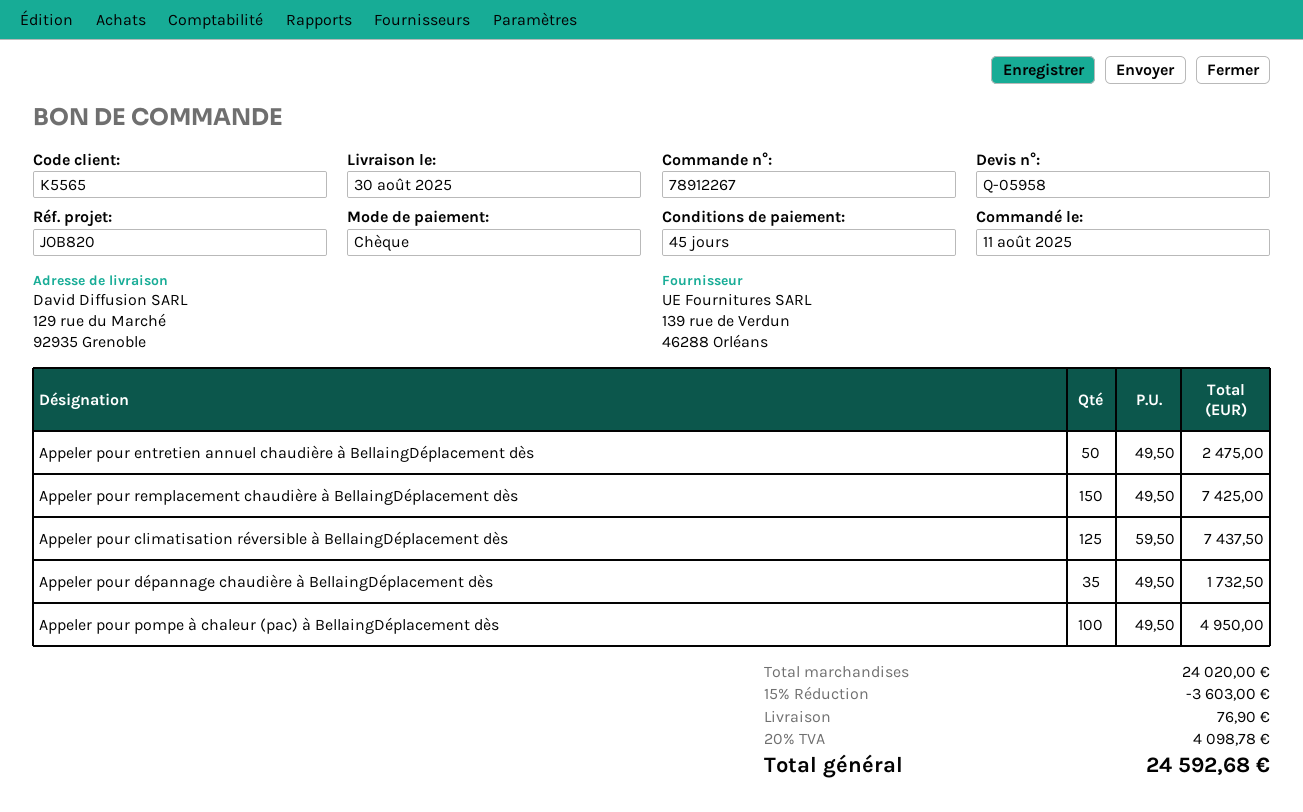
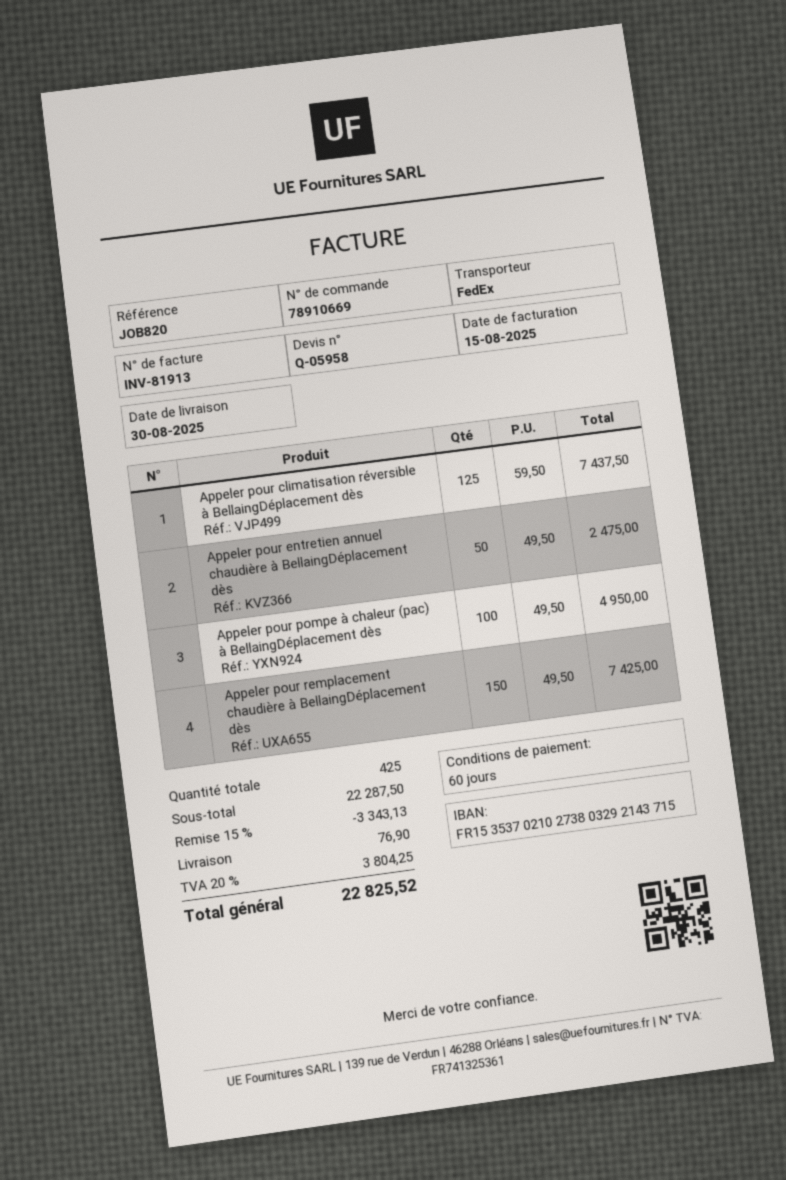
order number: 78912267 -> 78910669
payment terms: 45 days -> 60 days
Appeler pour dépannage chaudière à BellaingDéplacement dès: 35 x 49.50 = 1732.50 -> none
subtotal: 24020.00 -> 22287.50
discount: 15% = 3603.00 -> 15% = 3343.13
tax: 20% = 4098.78 -> 20% = 3804.25
total: 24592.68 -> 22825.52

